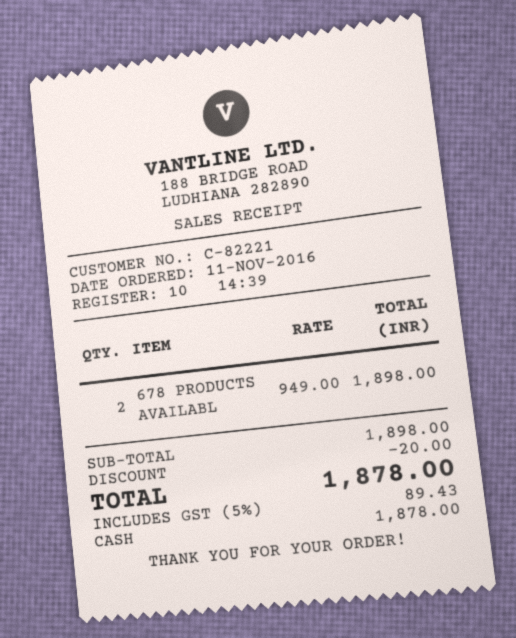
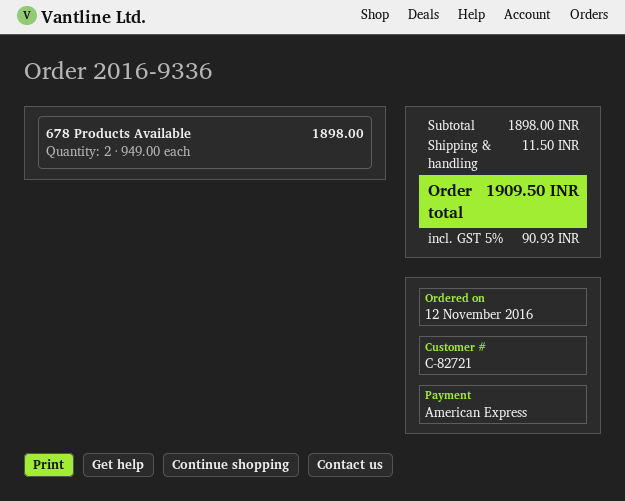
order date: 2016-11-11 -> 2016-11-12
customer number: C-82221 -> C-82721
payment method: cash -> American Express
discount: 20.00 -> none
shipping: none -> 11.50
tax: 5% = 89.43 -> 5% = 90.93
total: 1878.00 -> 1909.50

